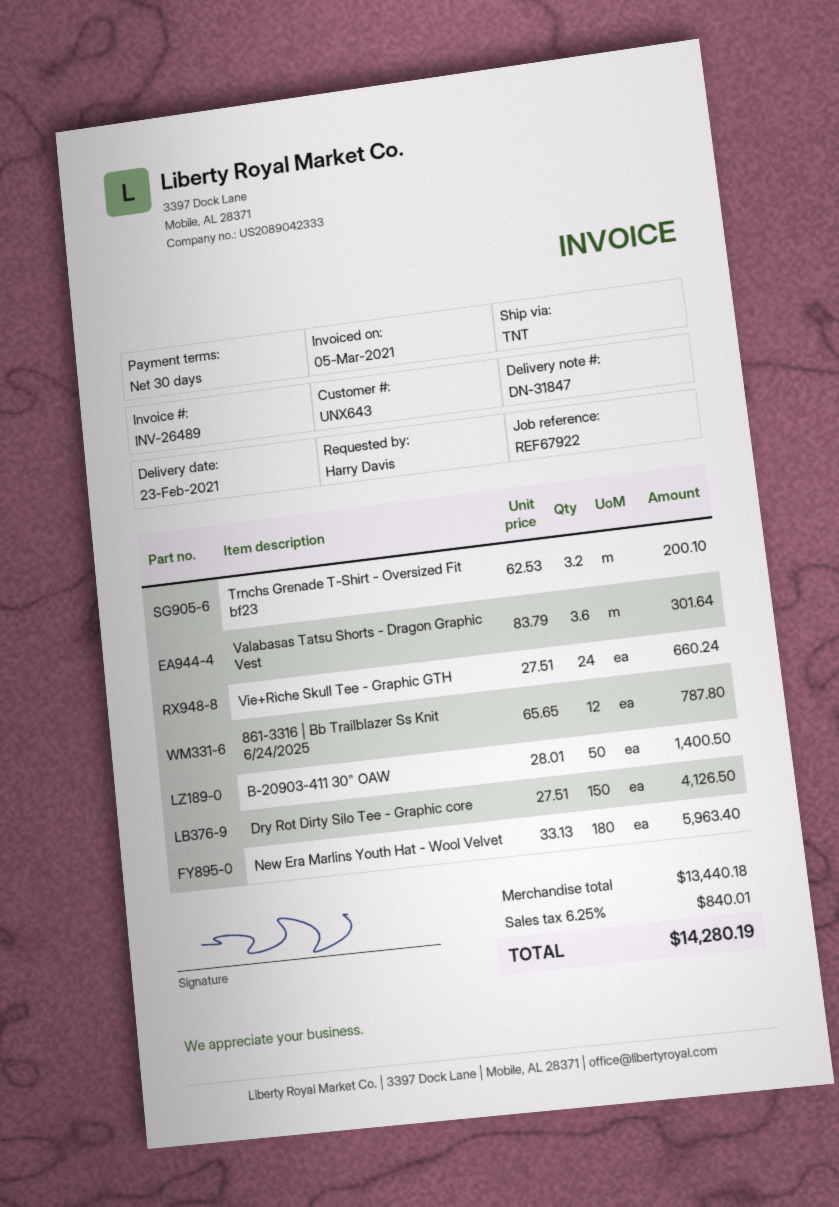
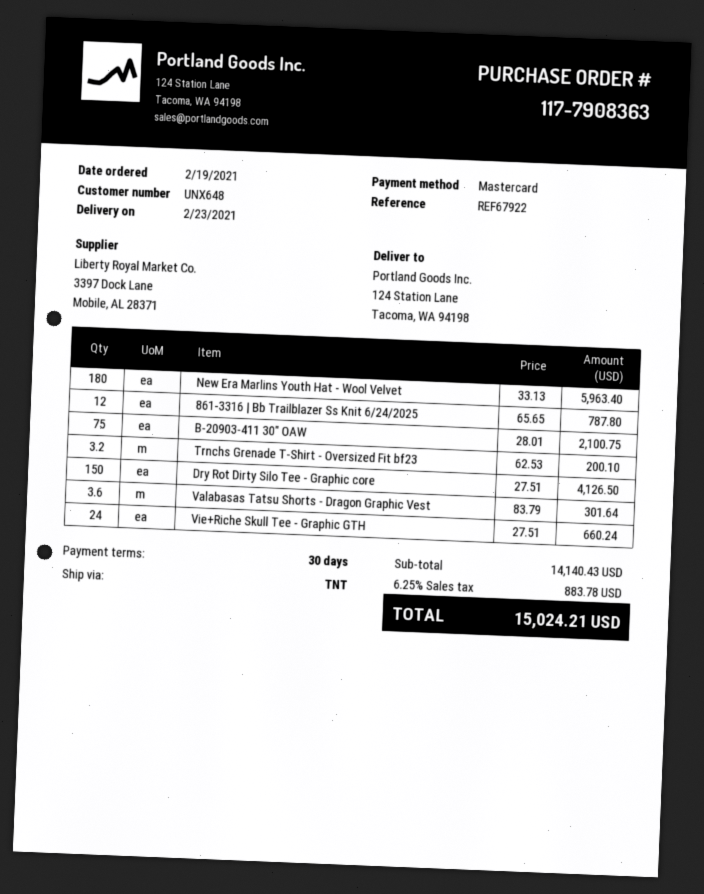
customer number: UNX643 -> UNX648
B-20903-411 30" OAW: 50 x 28.01 = 1400.50 -> 75 x 28.01 = 2100.75
subtotal: 13440.18 -> 14140.43
tax: 6.25% = 840.01 -> 6.25% = 883.78
total: 14280.19 -> 15024.21

